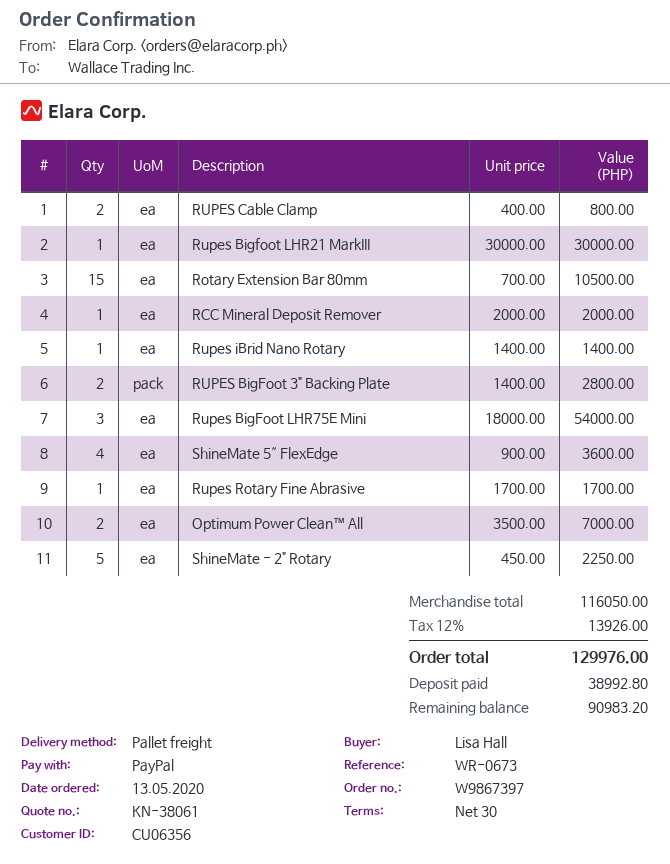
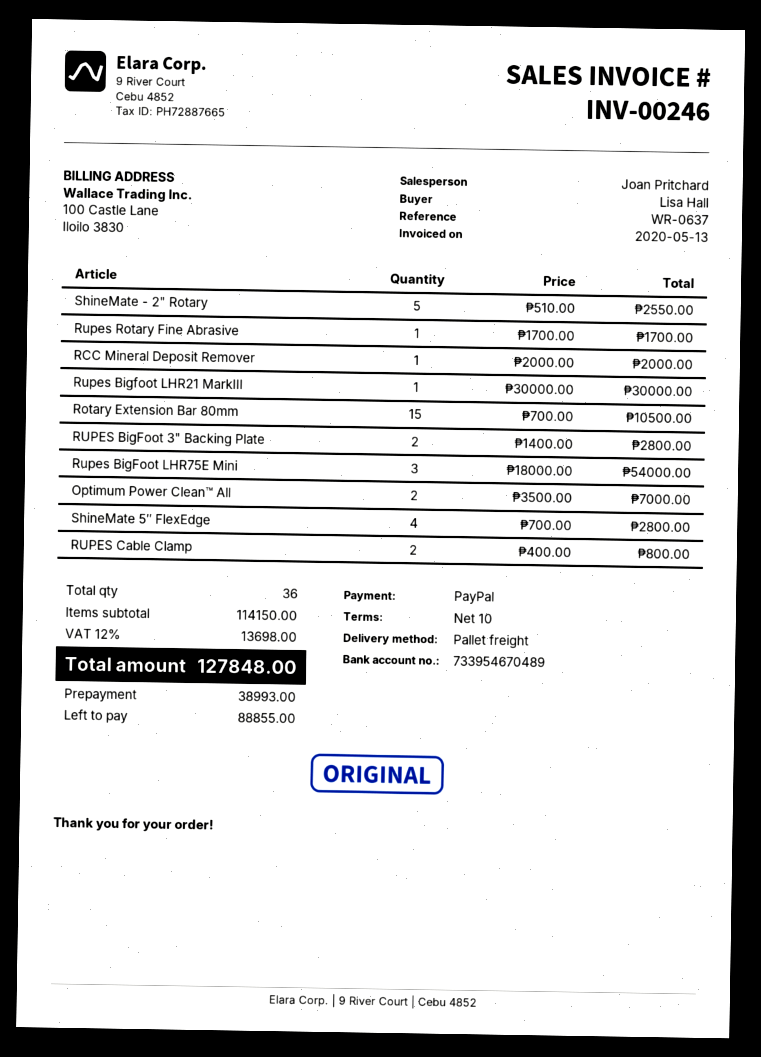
payment terms: 30 days -> 10 days
reference: WR-0673 -> WR-0637
Rupes iBrid Nano Rotary: 1 x 1400.00 = 1400.00 -> none
ShineMate 5″ FlexEdge: 4 x 900.00 = 3600.00 -> 4 x 700.00 = 2800.00
ShineMate - 2" Rotary: 5 x 450.00 = 2250.00 -> 5 x 510.00 = 2550.00
subtotal: 116050.00 -> 114150.00
tax: 12% = 13926.00 -> 12% = 13698.00
total: 129976.00 -> 127848.00
deposit: 38992.80 -> 38993.00
balance: 90983.20 -> 88855.00

